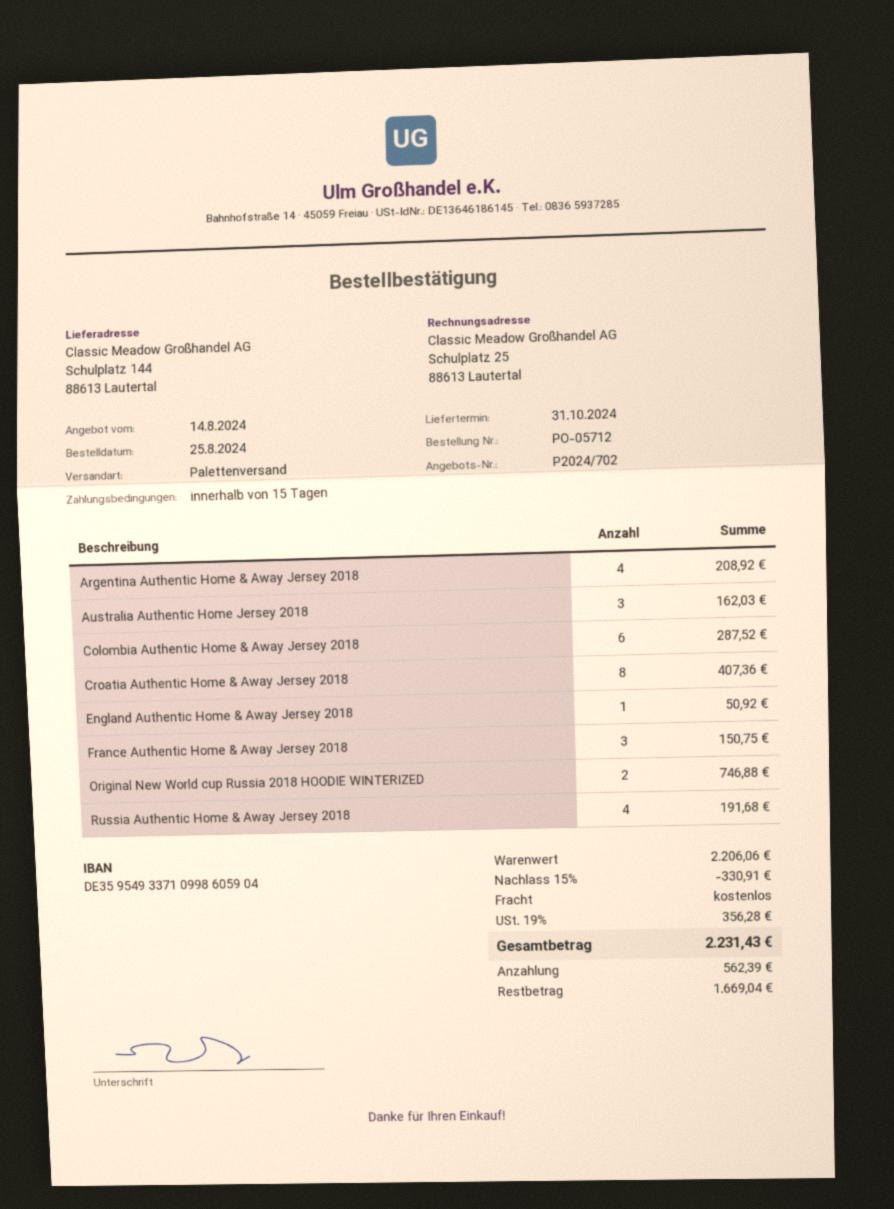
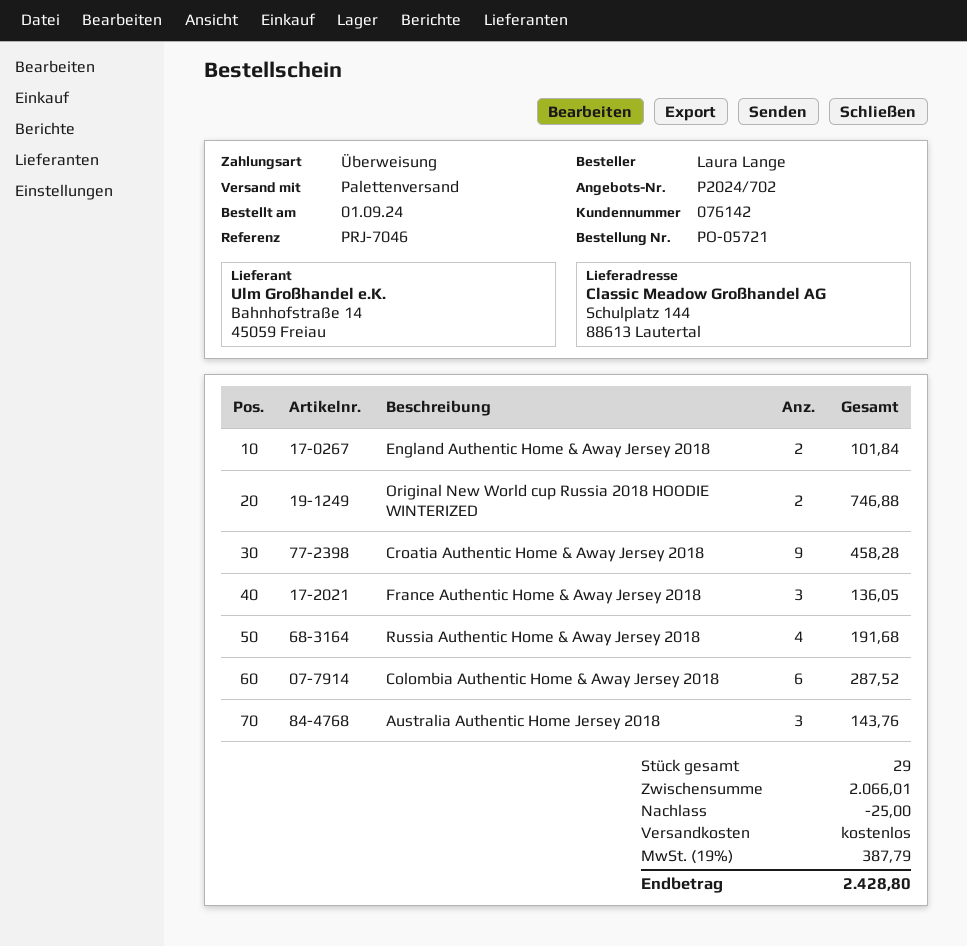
order number: PO-05712 -> PO-05721
order date: 2024-08-25 -> 2024-09-01
Argentina Authentic Home & Away Jersey 2018: 4 for 208.92 -> none
Australia Authentic Home Jersey 2018: 3 for 162.03 -> 3 for 143.76
Croatia Authentic Home & Away Jersey 2018: 8 for 407.36 -> 9 for 458.28
England Authentic Home & Away Jersey 2018: 1 for 50.92 -> 2 for 101.84
France Authentic Home & Away Jersey 2018: 3 for 150.75 -> 3 for 136.05
subtotal: 2206.06 -> 2066.01
discount: 330.91 -> 25.00
tax: 19% = 356.28 -> 19% = 387.79
total: 2231.43 -> 2428.80

